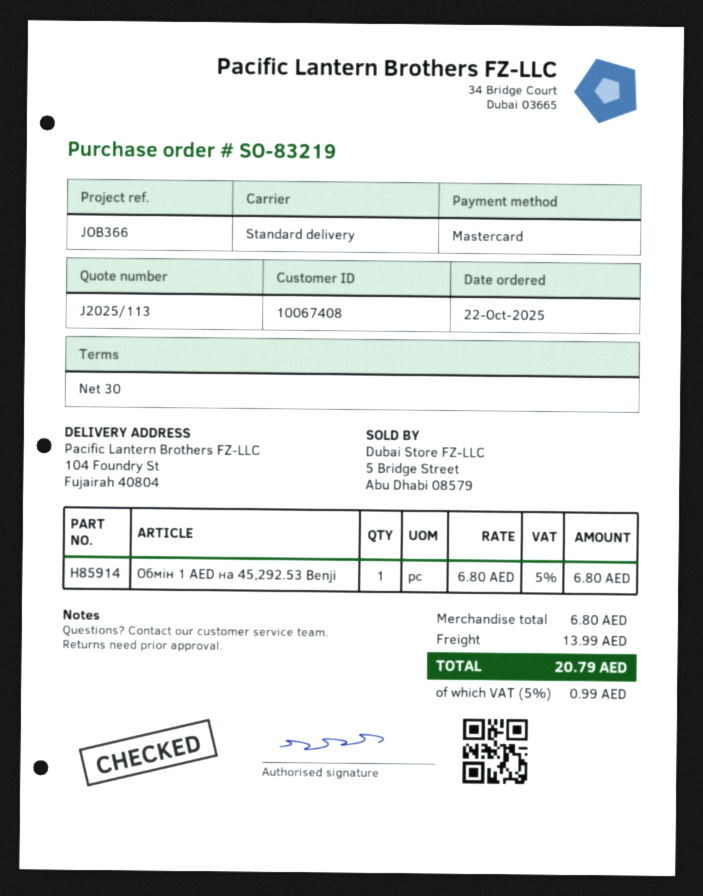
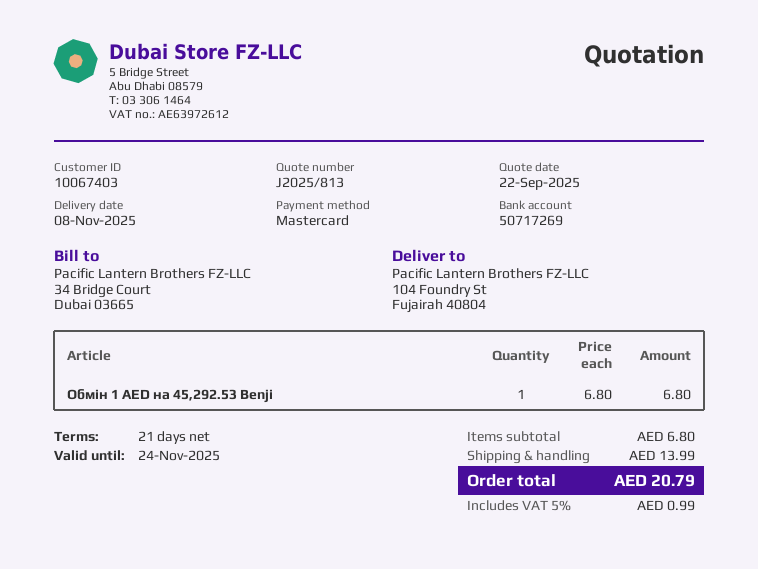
quote number: J2025/113 -> J2025/813
payment terms: 30 days -> 21 days
customer number: 10067408 -> 10067403

